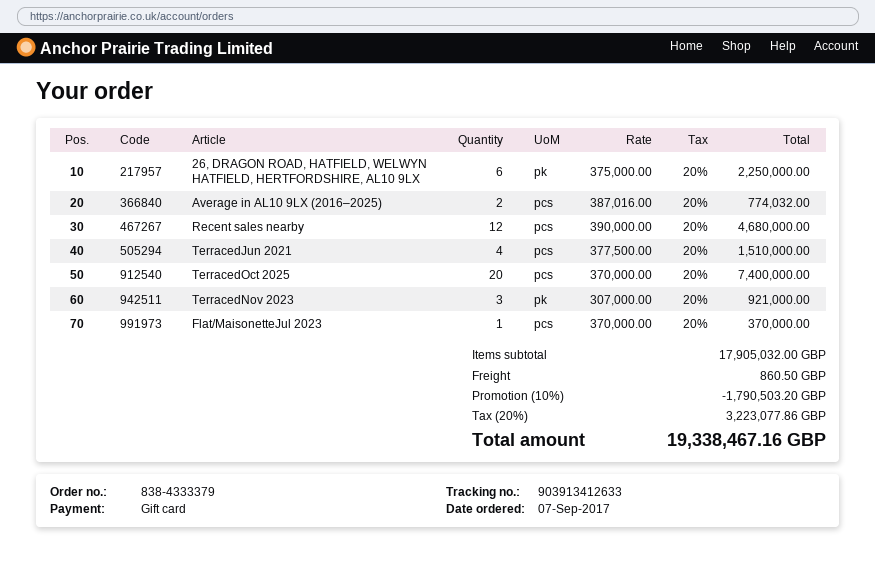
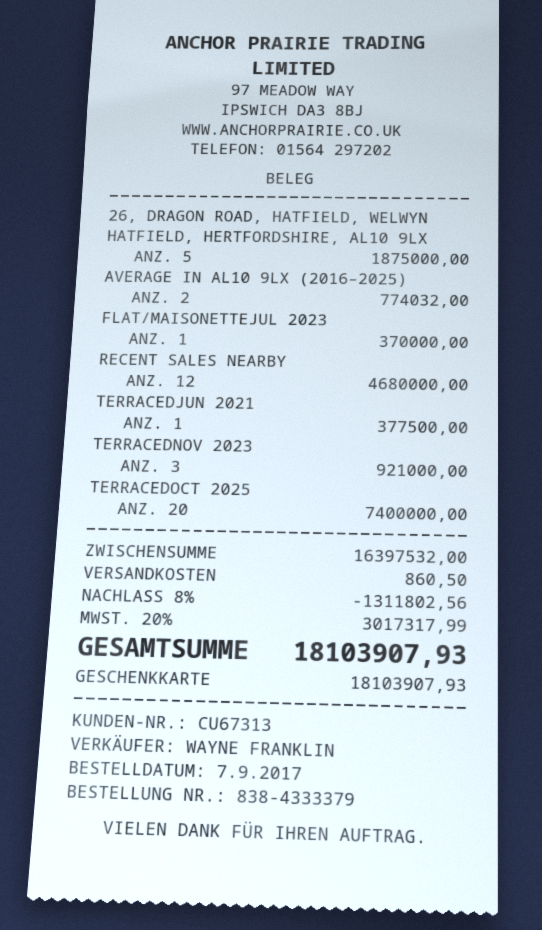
26, DRAGON ROAD, HATFIELD, WELWYN HATFIELD, HERTFORDSHIRE, AL10 9LX: 6 for 2250000.00 -> 5 for 1875000.00
TerracedJun 2021: 4 for 1510000.00 -> 1 for 377500.00
subtotal: 17905032.00 -> 16397532.00
discount: 10% = 1790503.20 -> 8% = 1311802.56
tax: 20% = 3223077.86 -> 20% = 3017317.99
total: 19338467.16 -> 18103907.93

